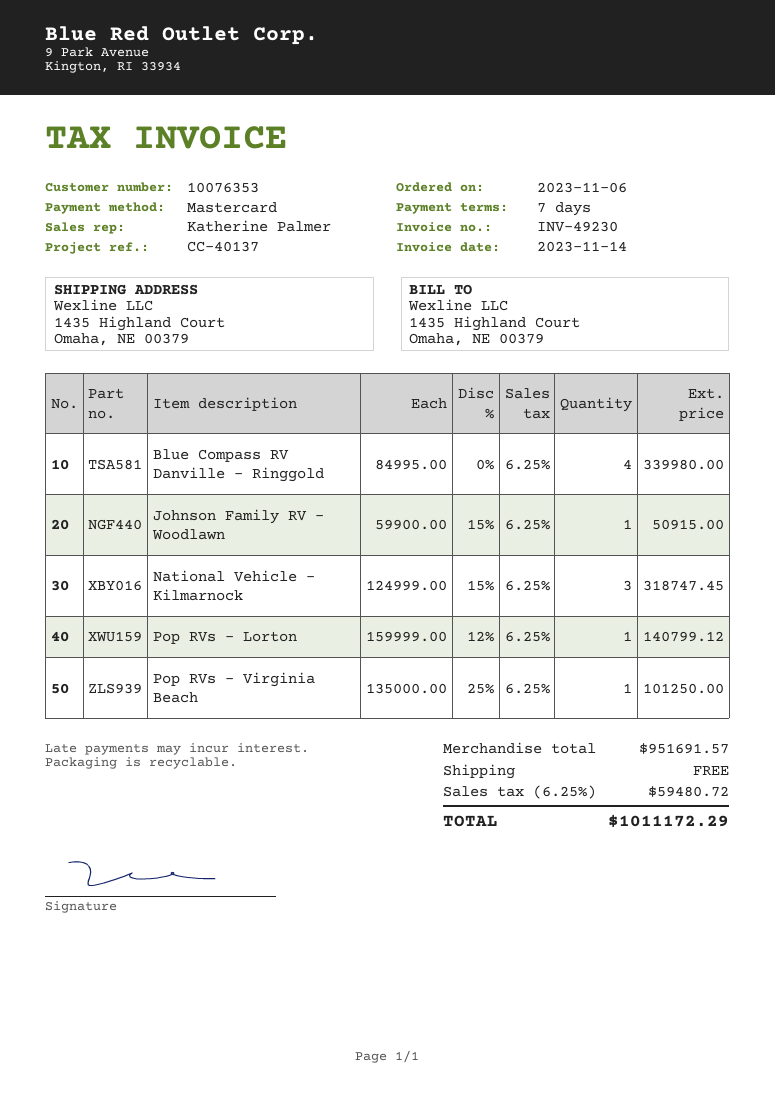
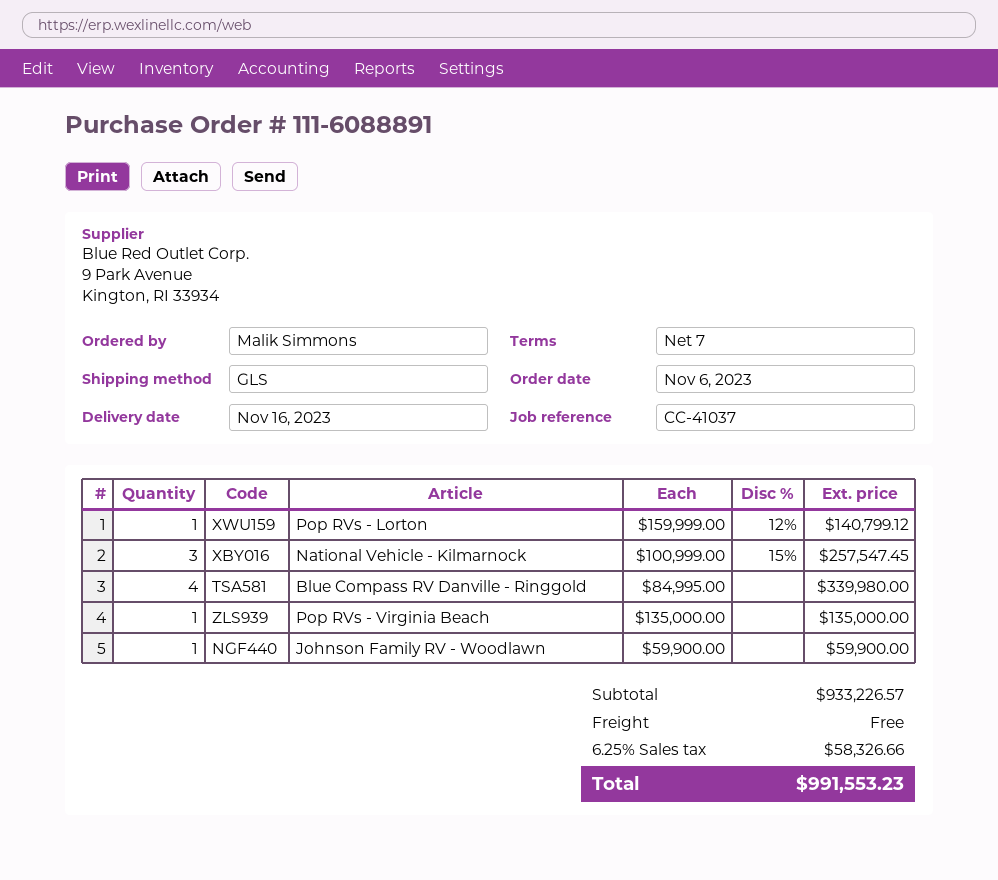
reference: CC-40137 -> CC-41037
Johnson Family RV - Woodlawn: 1 x 59900.00 - 15% = 50915.00 -> 1 x 59900.00 = 59900.00
National Vehicle - Kilmarnock: 3 x 124999.00 - 15% = 318747.45 -> 3 x 100999.00 - 15% = 257547.45
Pop RVs - Virginia Beach: 1 x 135000.00 - 25% = 101250.00 -> 1 x 135000.00 = 135000.00
subtotal: 951691.57 -> 933226.57
tax: 6.25% = 59480.72 -> 6.25% = 58326.66
total: 1011172.29 -> 991553.23

